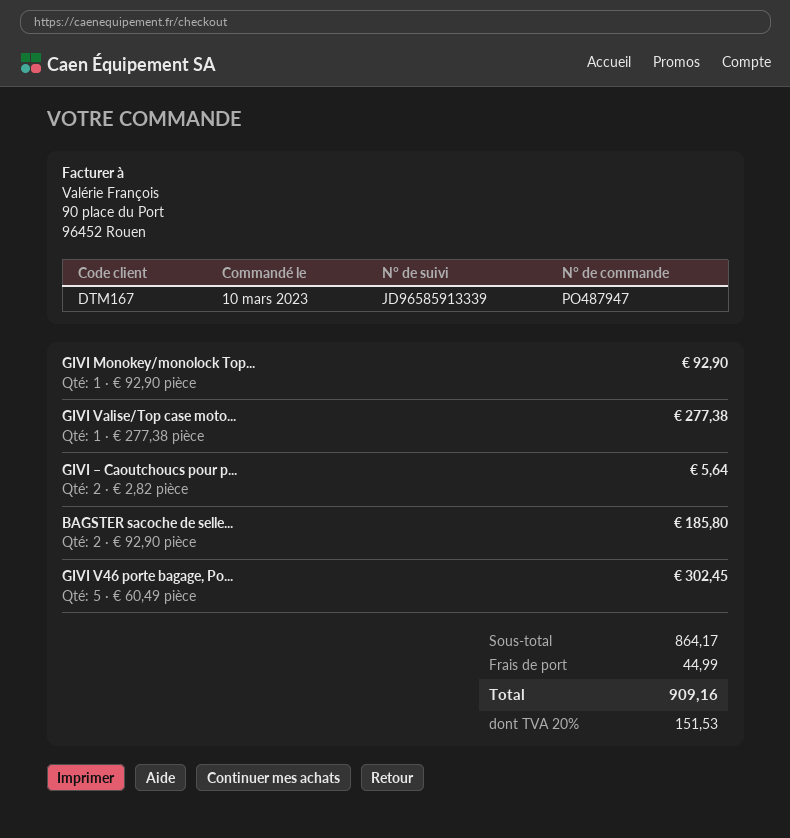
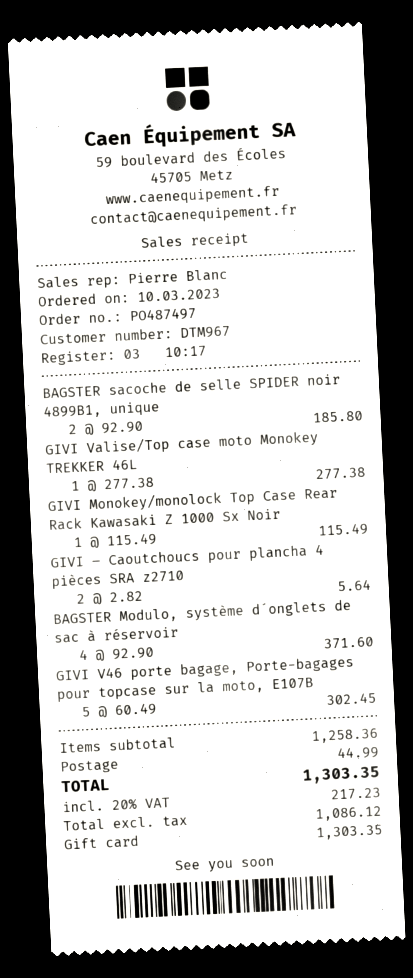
order number: PO487947 -> PO487497
customer number: DTM167 -> DTM967
GIVI Monokey/monolock Top...: 1 x 92.90 = 92.90 -> 1 x 115.49 = 115.49
BAGSTER Modulo, système d´onglets de sac à réservoir: none -> 4 x 92.90 = 371.60
subtotal: 864.17 -> 1258.36
tax: 20% = 151.53 -> 20% = 217.23
total: 909.16 -> 1303.35

